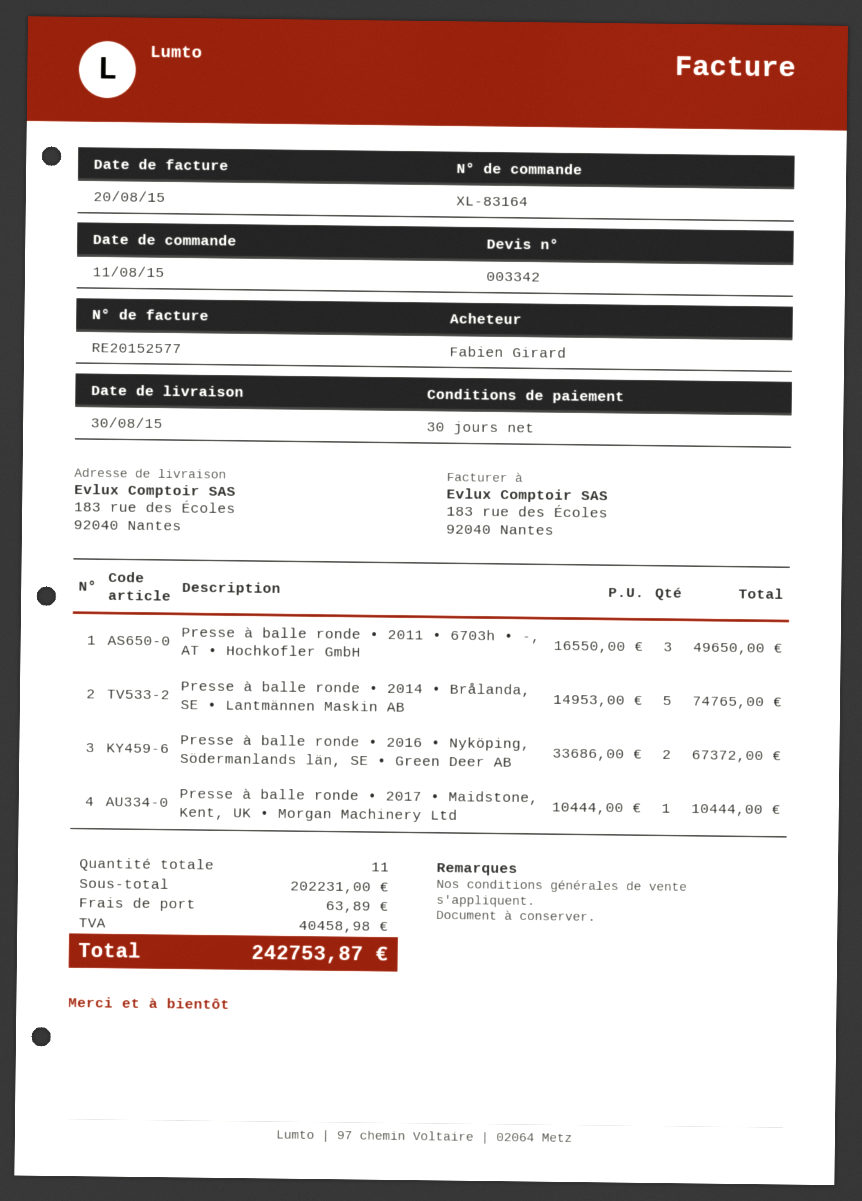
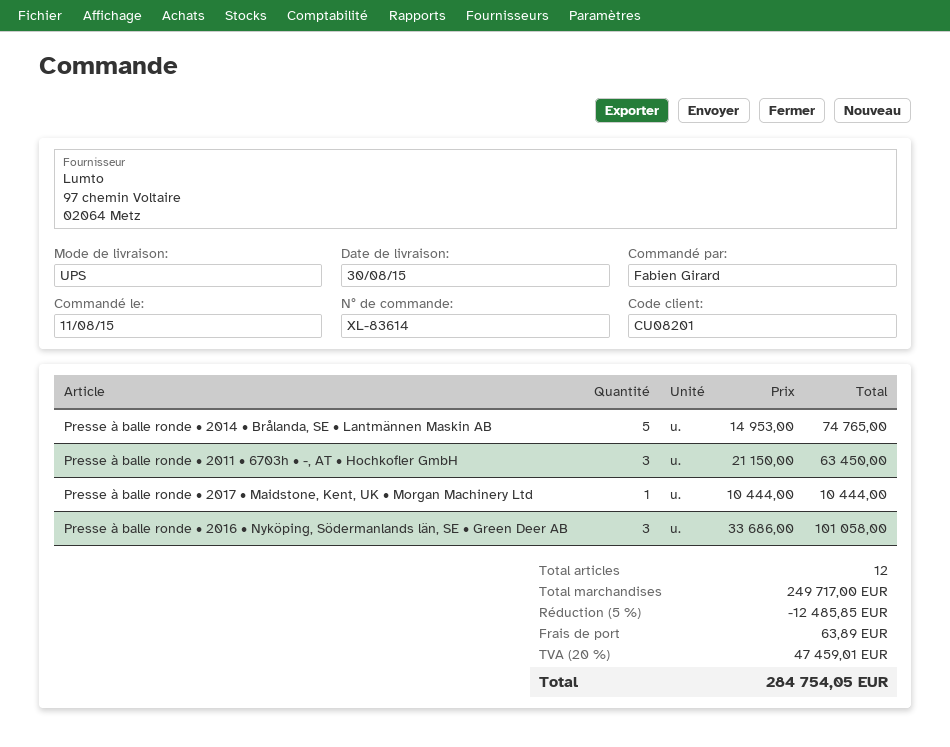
order number: XL-83164 -> XL-83614
Presse à balle ronde • 2011 • 6703h • -, AT • Hochkofler GmbH: 3 x 16550.00 = 49650.00 -> 3 x 21150.00 = 63450.00
Presse à balle ronde • 2016 • Nyköping, Södermanlands län, SE • Green Deer AB: 2 x 33686.00 = 67372.00 -> 3 x 33686.00 = 101058.00
total quantity: 11 -> 12
subtotal: 202231.00 -> 249717.00
discount: none -> 5% = 12485.85
tax: 40458.98 -> 47459.01
total: 242753.87 -> 284754.05

